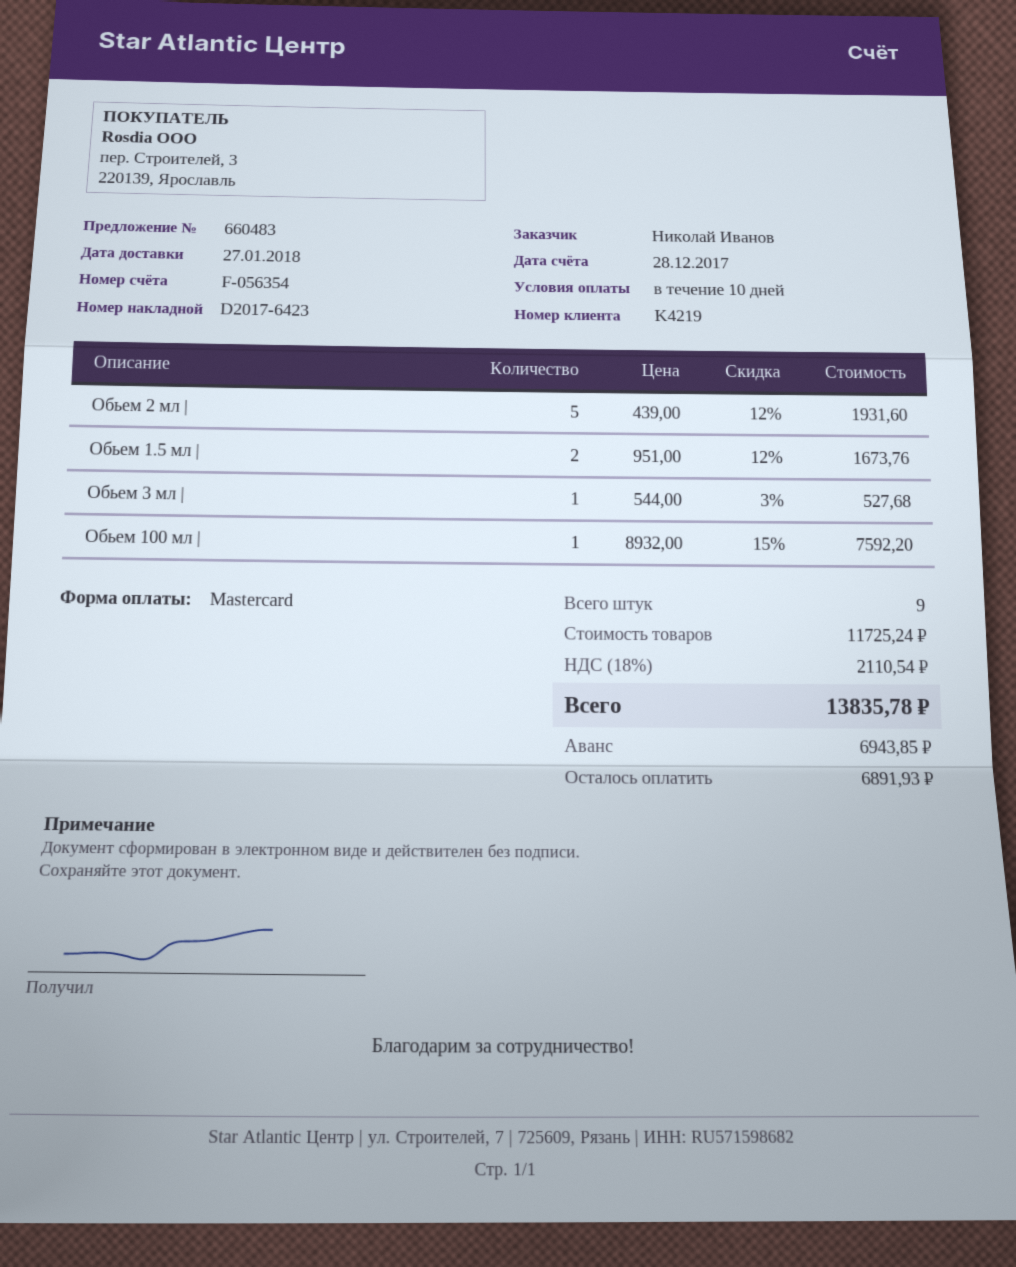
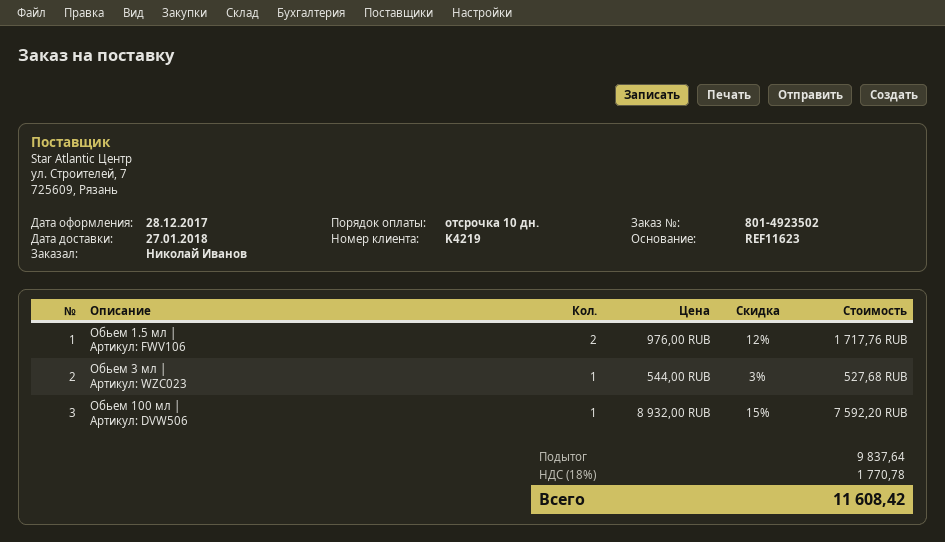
Обьем 2 мл |: 5 x 439.00 - 12% = 1931.60 -> none
Обьем 1.5 мл |: 2 x 951.00 - 12% = 1673.76 -> 2 x 976.00 - 12% = 1717.76
subtotal: 11725.24 -> 9837.64
tax: 18% = 2110.54 -> 18% = 1770.78
total: 13835.78 -> 11608.42

